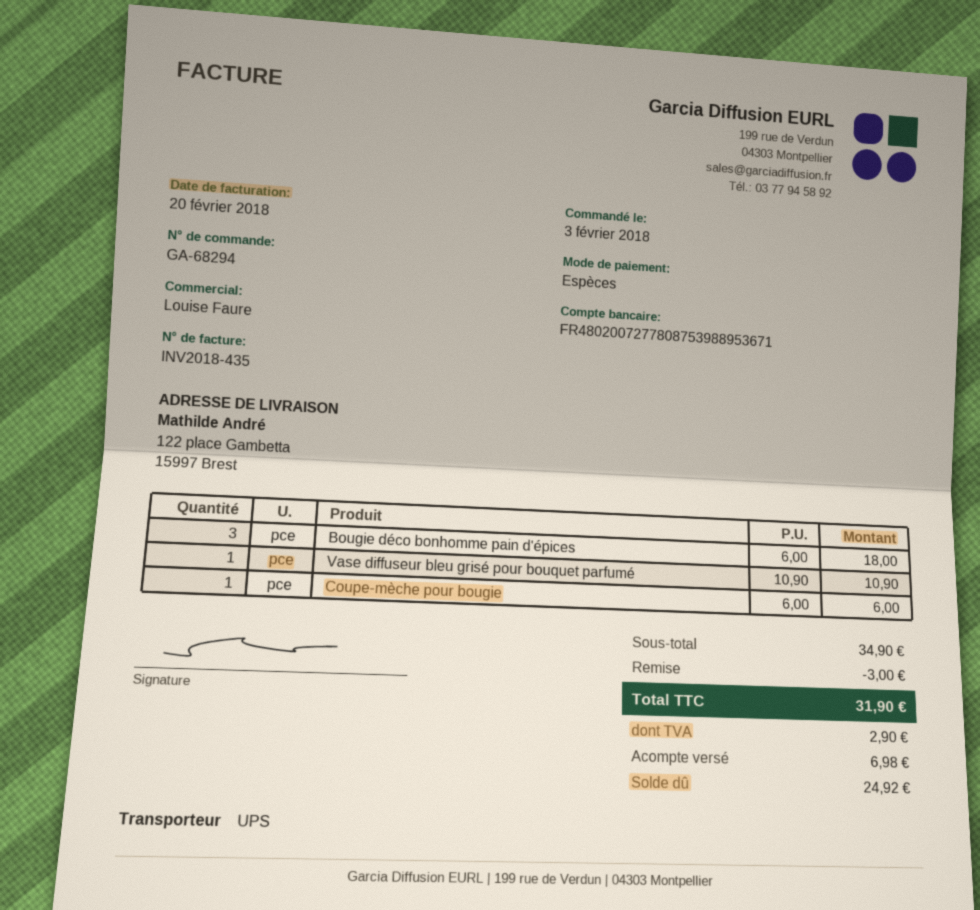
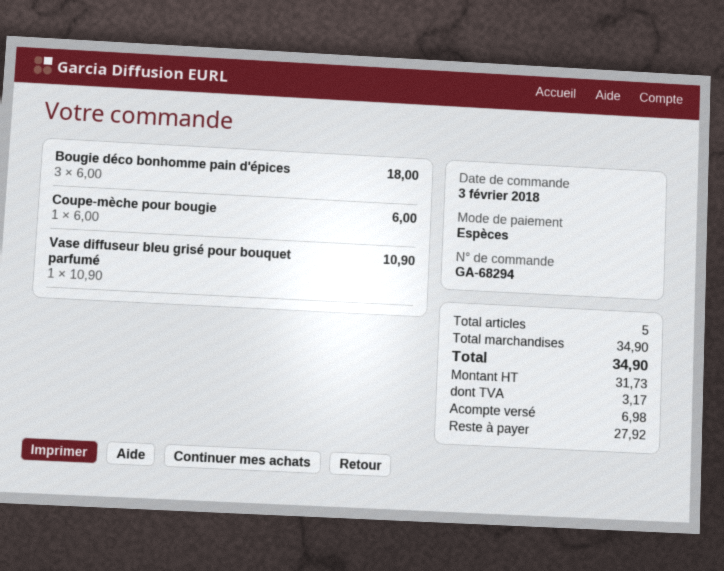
discount: 3.00 -> none
tax: 2.90 -> 3.17
total: 31.90 -> 34.90
balance: 24.92 -> 27.92

